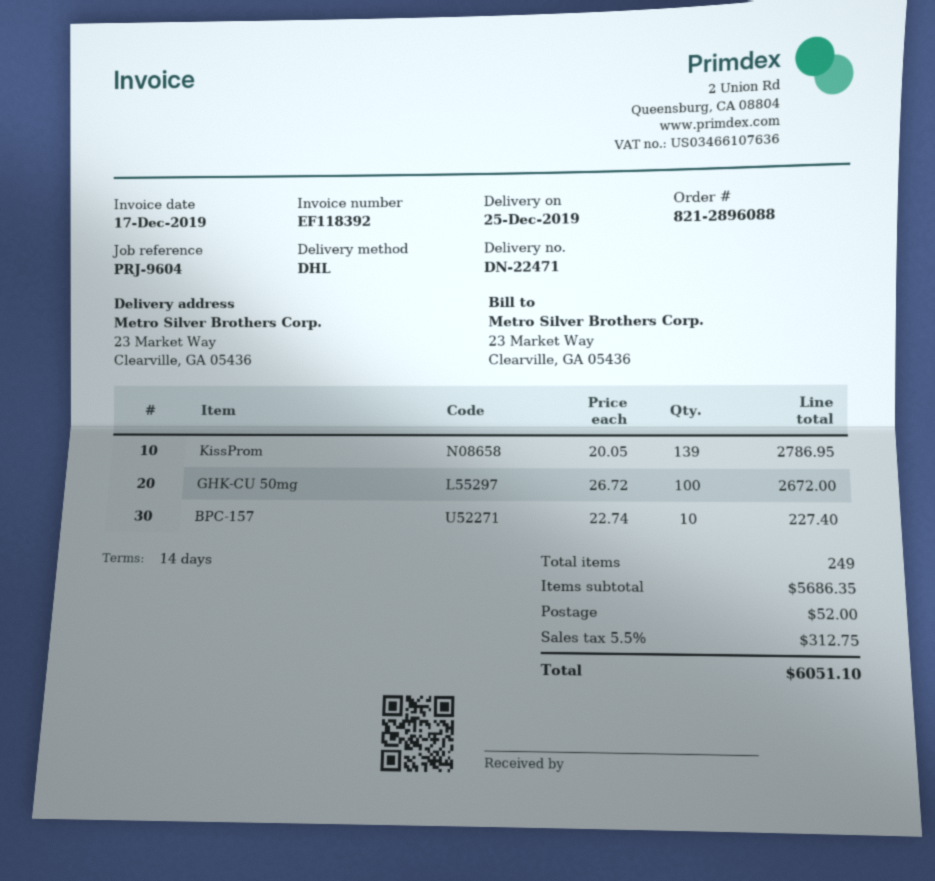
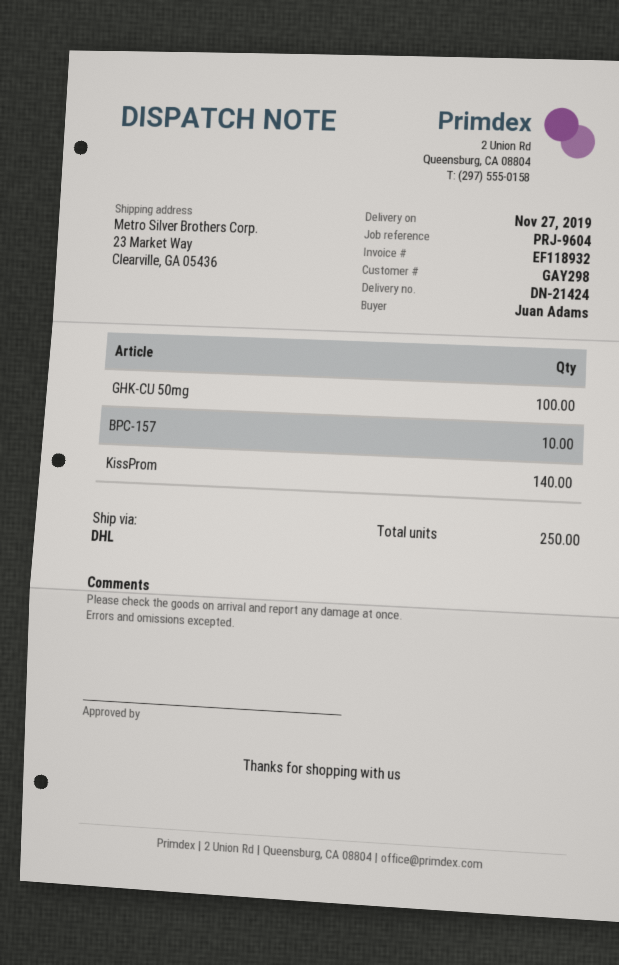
delivery note number: DN-22471 -> DN-21424
delivery date: 2019-12-25 -> 2019-11-27
invoice number: EF118392 -> EF118932
KissProm: 139 -> 140
total quantity: 249 -> 250

